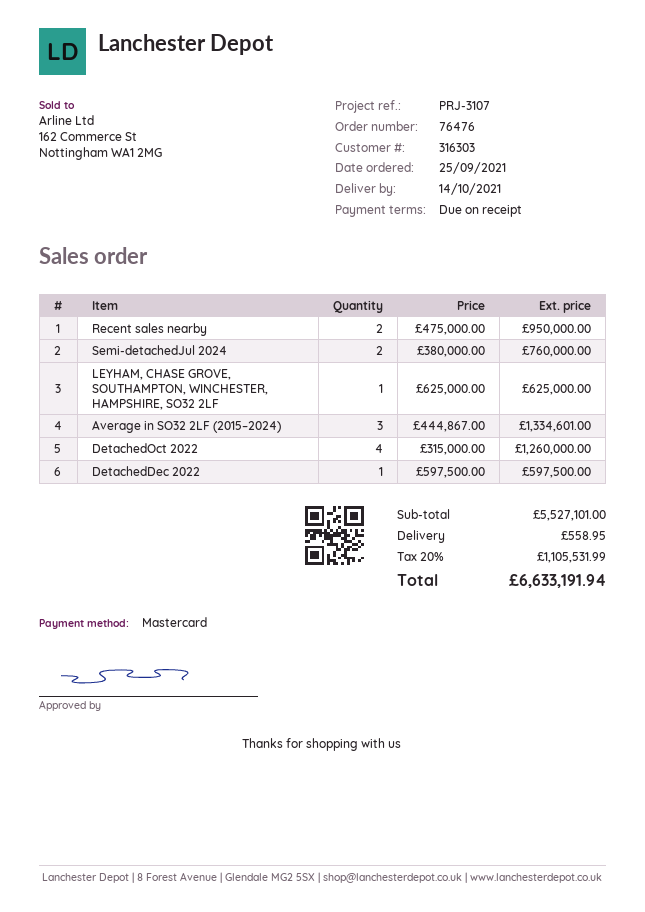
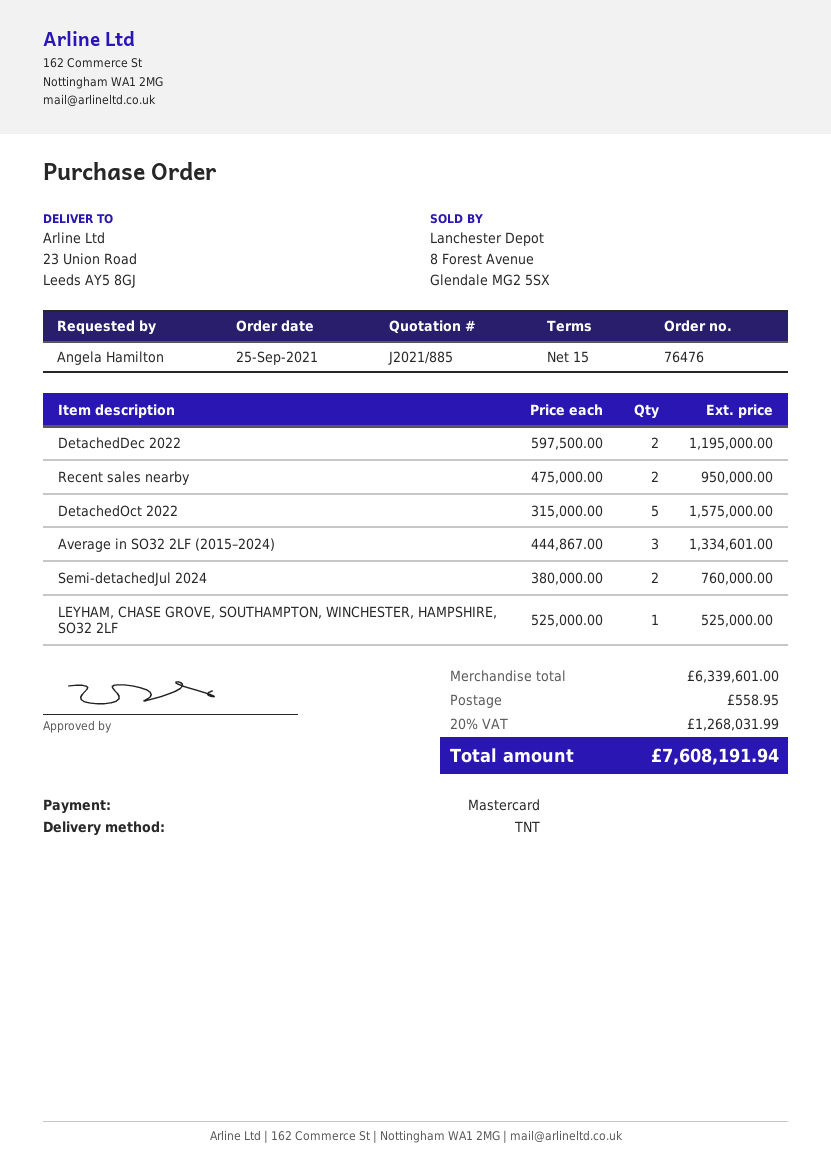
payment terms: on receipt -> 15 days
LEYHAM, CHASE GROVE, SOUTHAMPTON, WINCHESTER, HAMPSHIRE, SO32 2LF: 1 x 625000.00 = 625000.00 -> 1 x 525000.00 = 525000.00
DetachedOct 2022: 4 x 315000.00 = 1260000.00 -> 5 x 315000.00 = 1575000.00
DetachedDec 2022: 1 x 597500.00 = 597500.00 -> 2 x 597500.00 = 1195000.00
subtotal: 5527101.00 -> 6339601.00
tax: 20% = 1105531.99 -> 20% = 1268031.99
total: 6633191.94 -> 7608191.94

